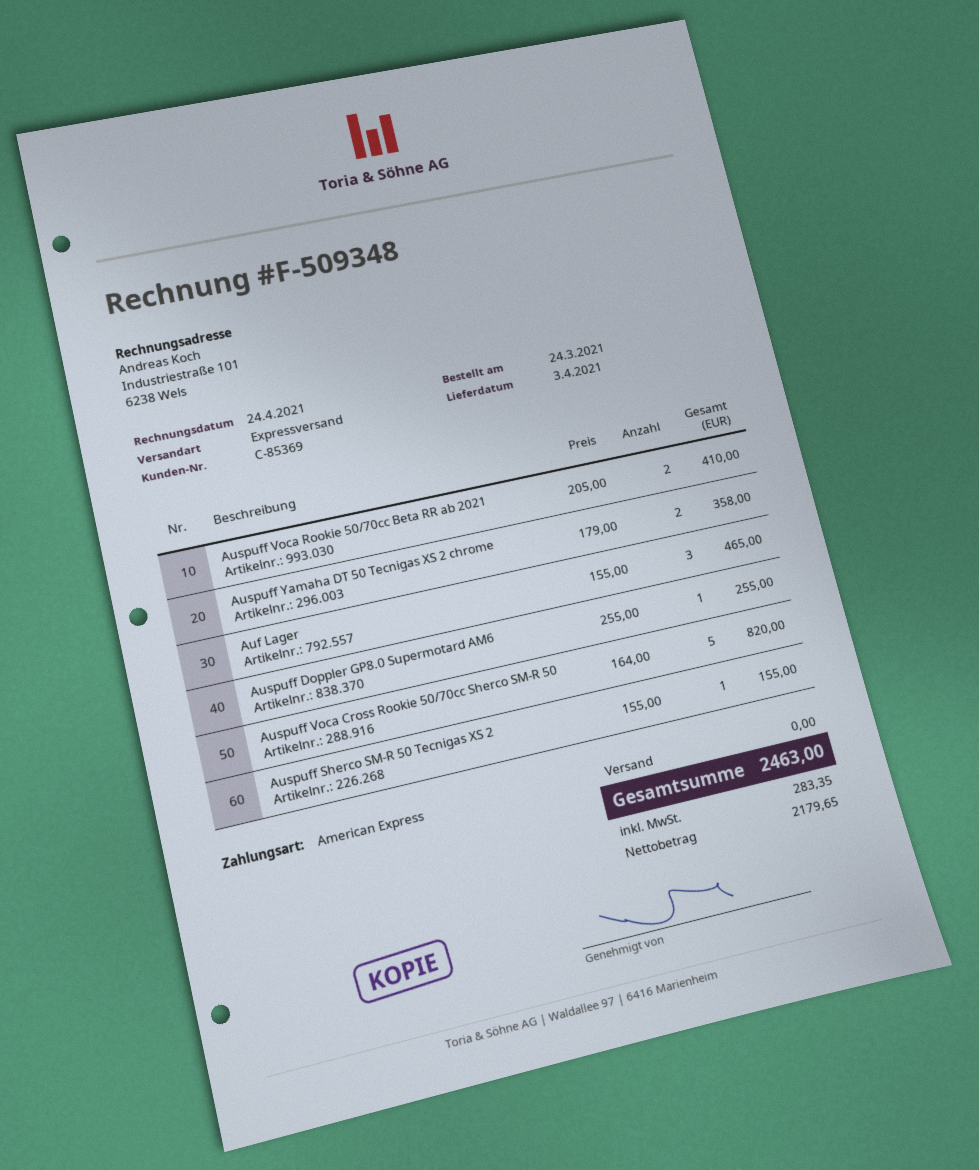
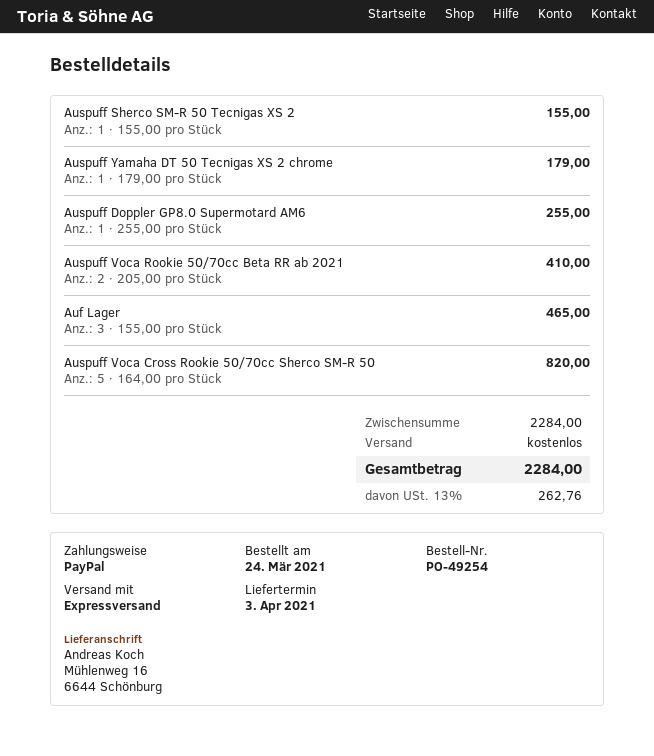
payment method: American Express -> PayPal
Auspuff Yamaha DT 50 Tecnigas XS 2 chrome: 2 x 179.00 = 358.00 -> 1 x 179.00 = 179.00
tax: 283.35 -> 262.76
total: 2463.00 -> 2284.00

